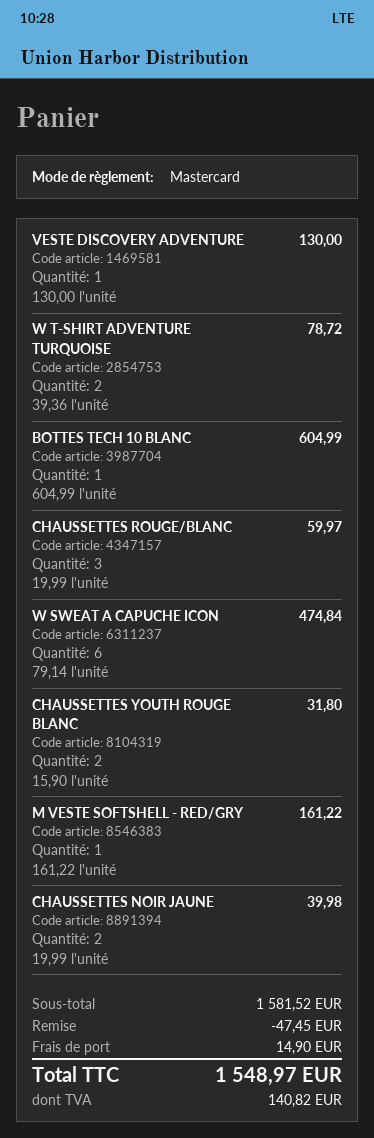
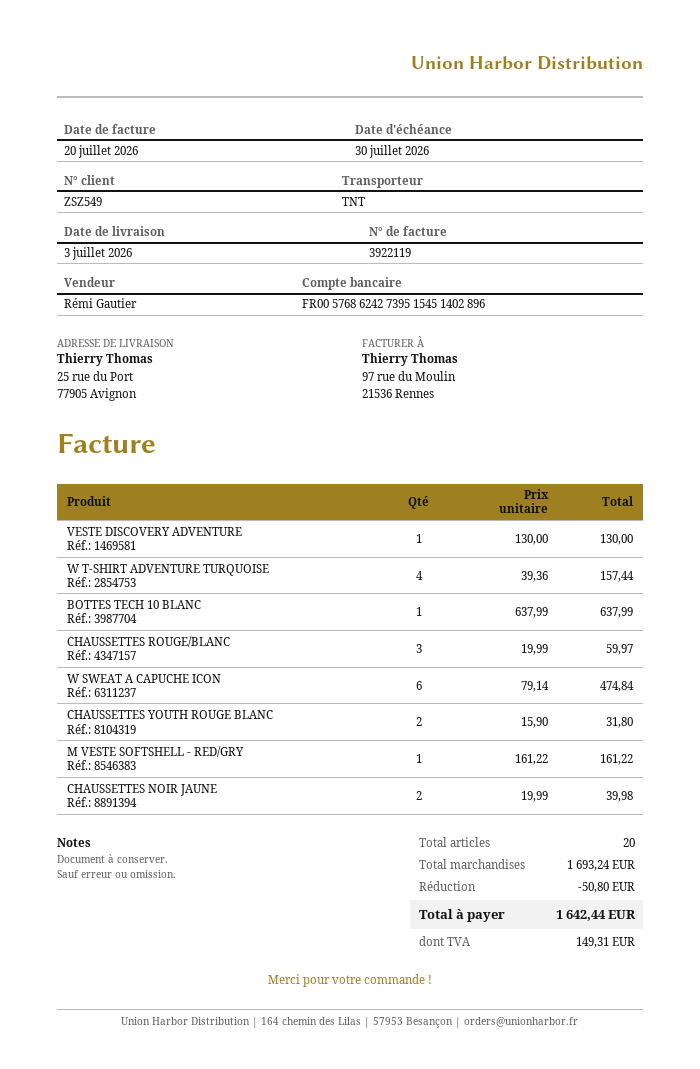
W T-SHIRT ADVENTURE TURQUOISE: 2 x 39.36 = 78.72 -> 4 x 39.36 = 157.44
BOTTES TECH 10 BLANC: 1 x 604.99 = 604.99 -> 1 x 637.99 = 637.99
subtotal: 1581.52 -> 1693.24
discount: 47.45 -> 50.80
shipping: 14.90 -> none
tax: 140.82 -> 149.31
total: 1548.97 -> 1642.44

